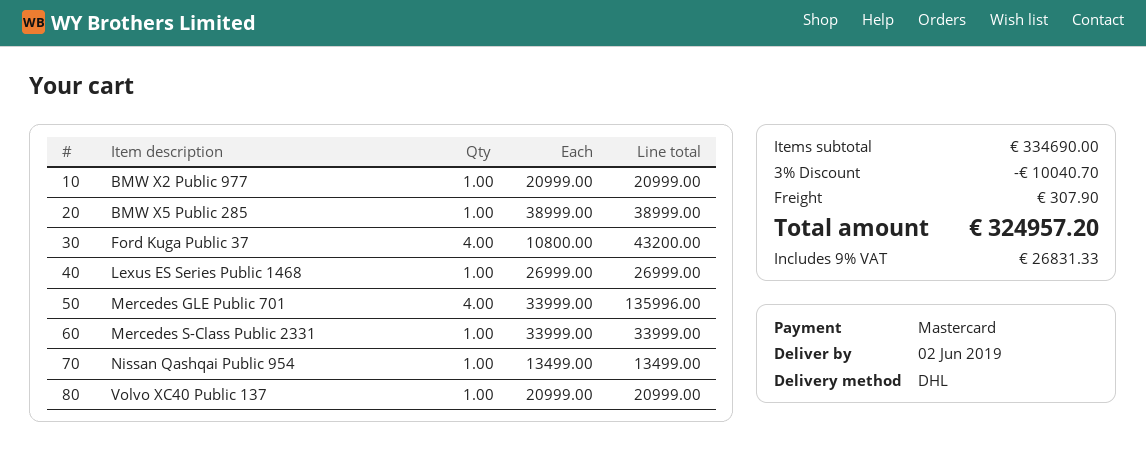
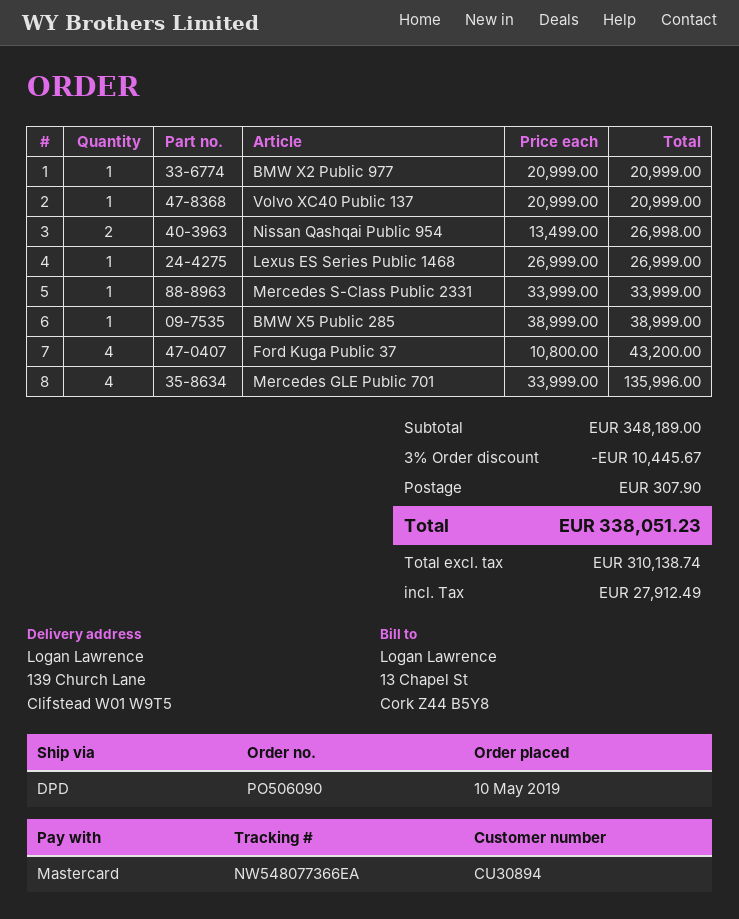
shipping method: DHL -> DPD
Nissan Qashqai Public 954: 1 x 13499.00 = 13499.00 -> 2 x 13499.00 = 26998.00
subtotal: 334690.00 -> 348189.00
discount: 3% = 10040.70 -> 3% = 10445.67
tax: 26831.33 -> 27912.49
total: 324957.20 -> 338051.23

